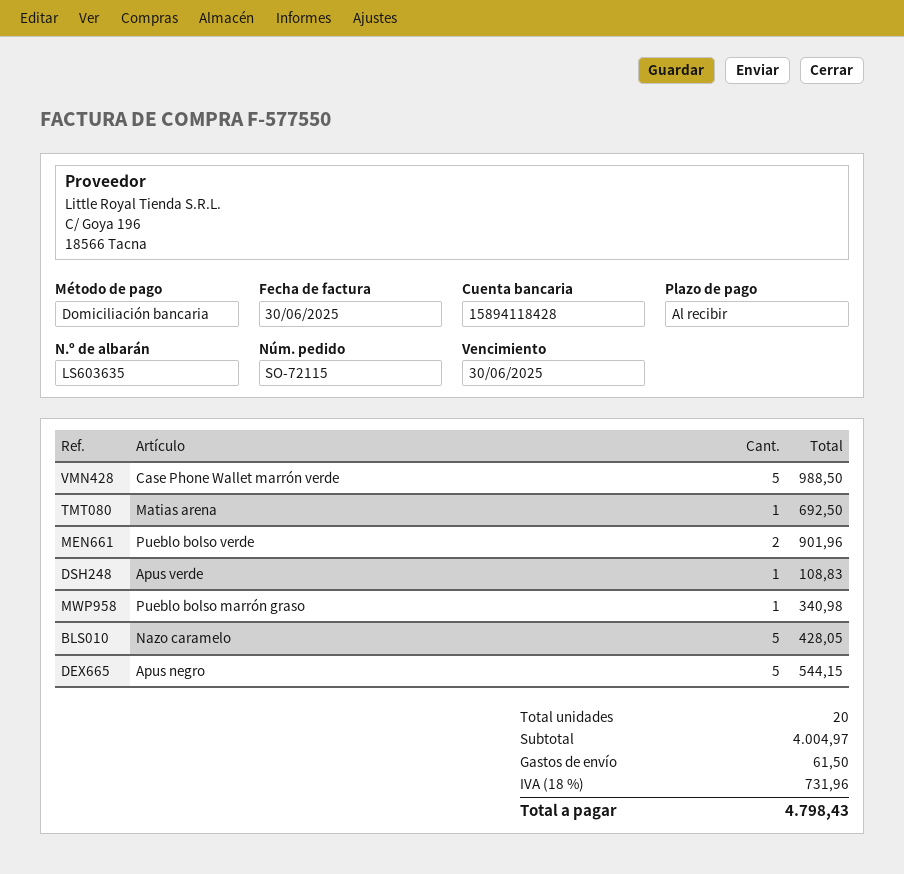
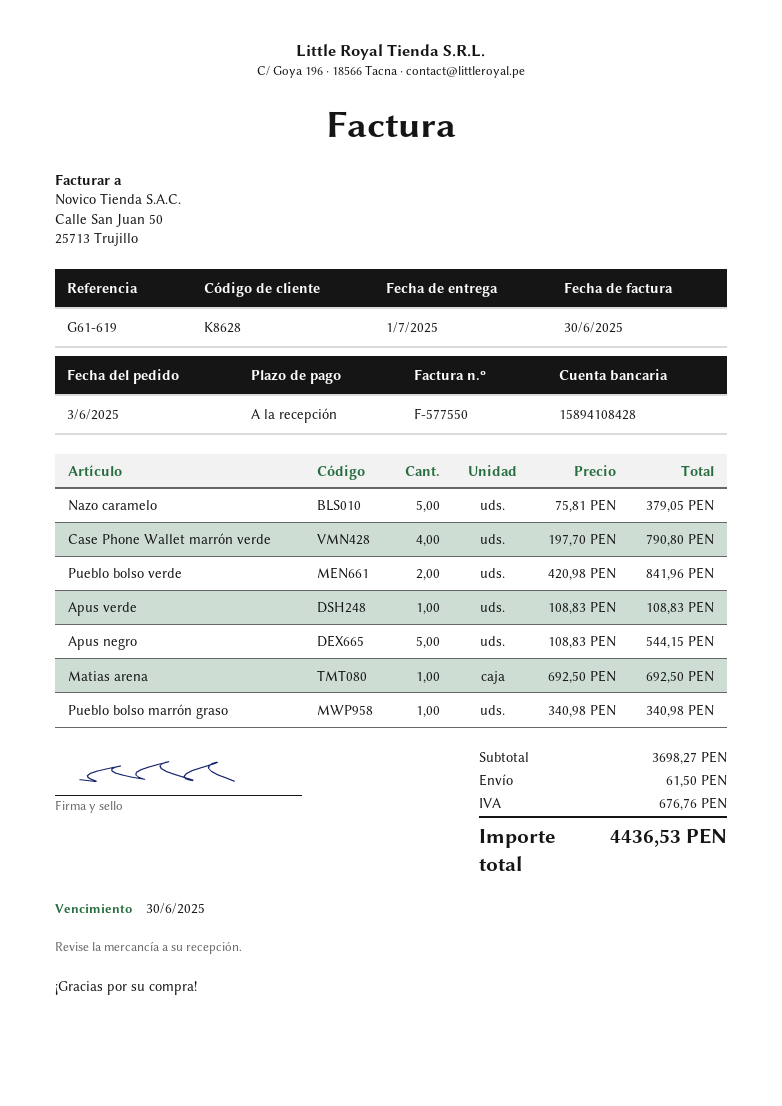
bank account: 15894118428 -> 15894108428
Case Phone Wallet marrón verde: 5 for 988.50 -> 4 for 790.80
Pueblo bolso verde: 2 for 901.96 -> 2 for 841.96
Nazo caramelo: 5 for 428.05 -> 5 for 379.05
subtotal: 4004.97 -> 3698.27
tax: 731.96 -> 676.76
total: 4798.43 -> 4436.53

